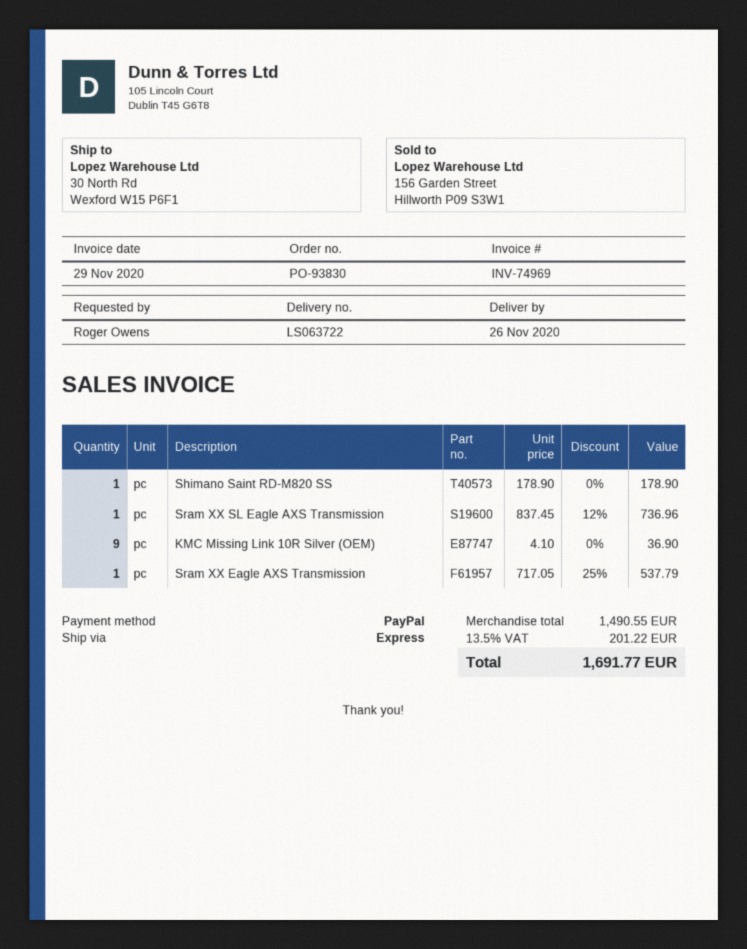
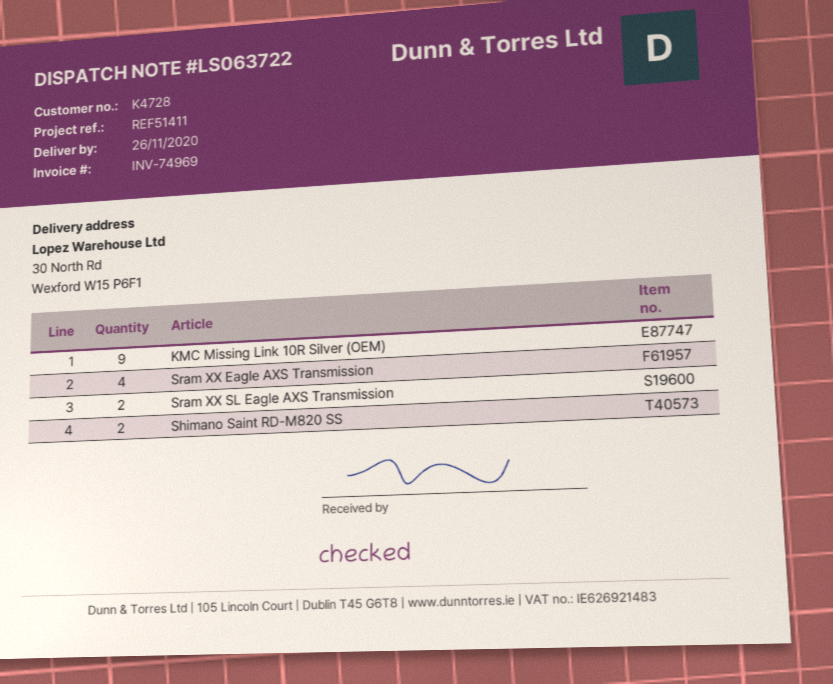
Shimano Saint RD-M820 SS: 1 -> 2
Sram XX SL Eagle AXS Transmission: 1 -> 2
Sram XX Eagle AXS Transmission: 1 -> 4

